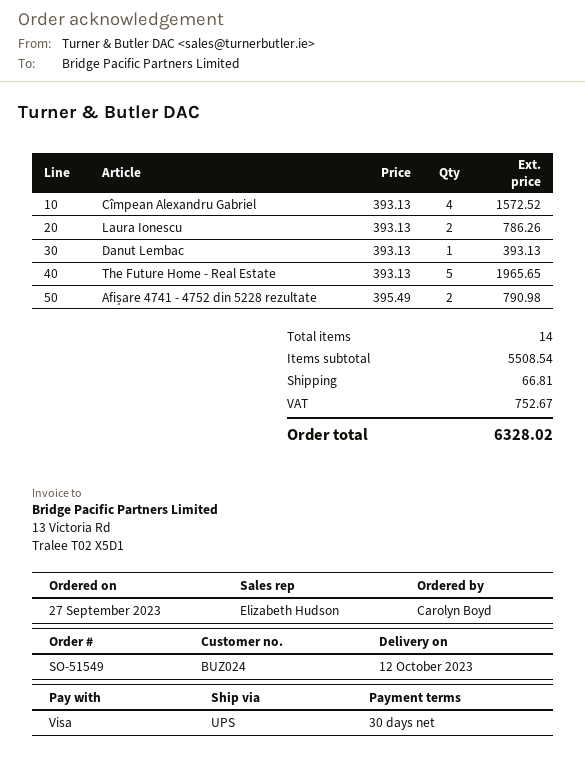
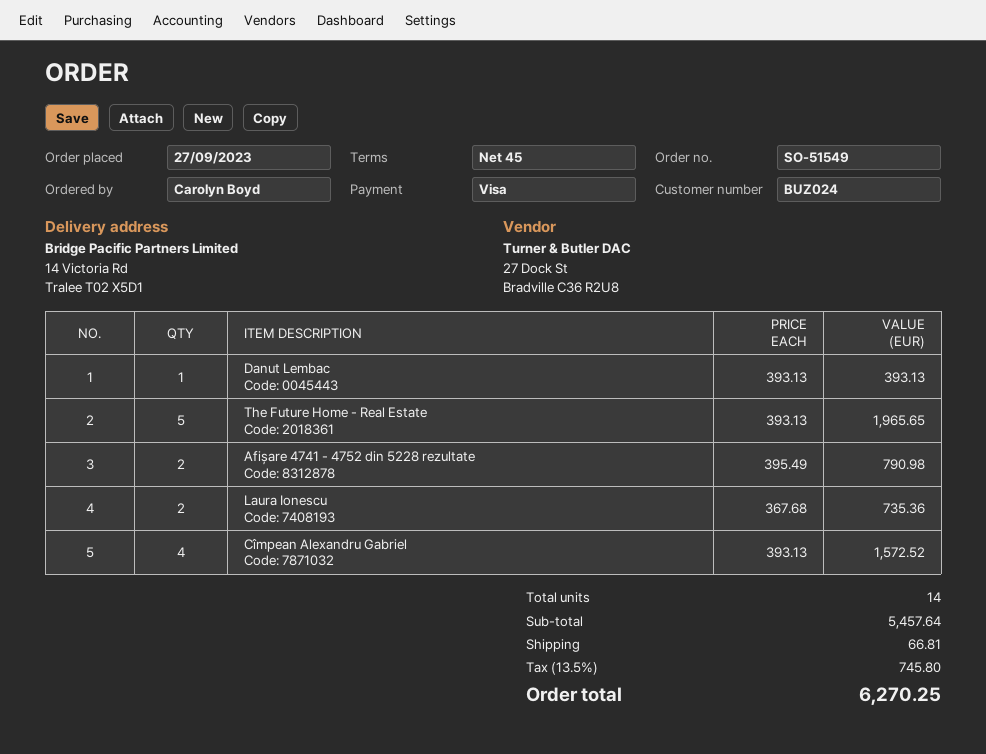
payment terms: 30 days -> 45 days
Laura Ionescu: 2 x 393.13 = 786.26 -> 2 x 367.68 = 735.36
subtotal: 5508.54 -> 5457.64
tax: 752.67 -> 745.80
total: 6328.02 -> 6270.25

